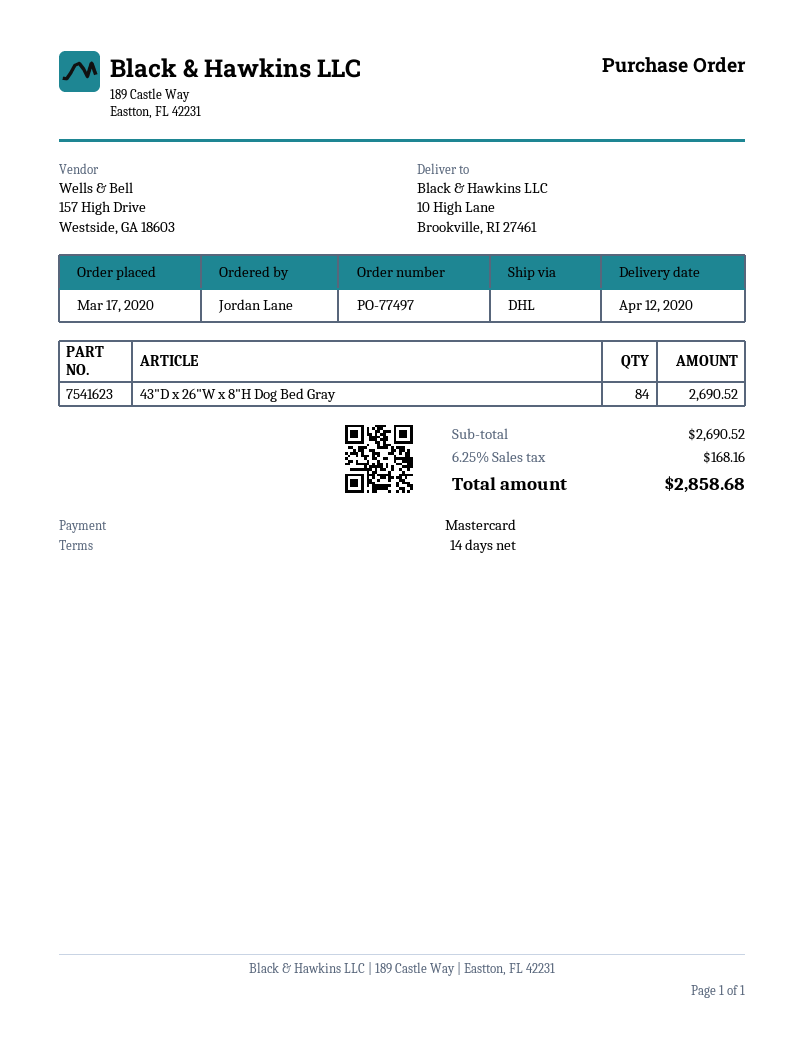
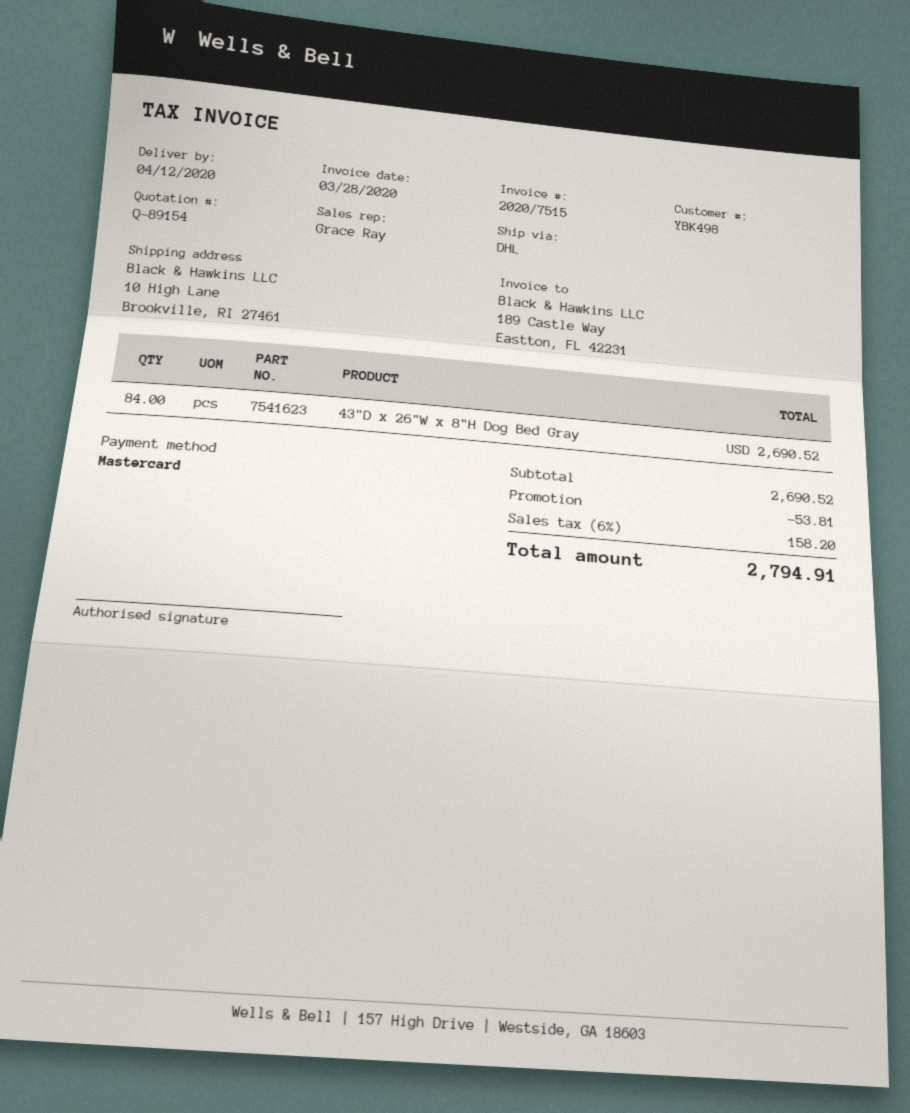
discount: none -> 53.81
tax: 6.25% = 168.16 -> 6% = 158.20
total: 2858.68 -> 2794.91

